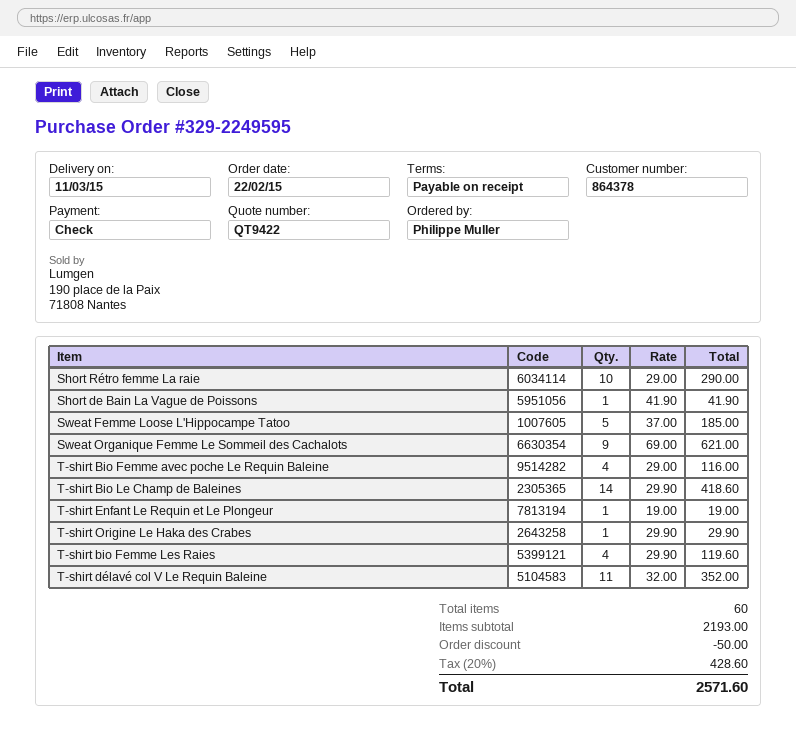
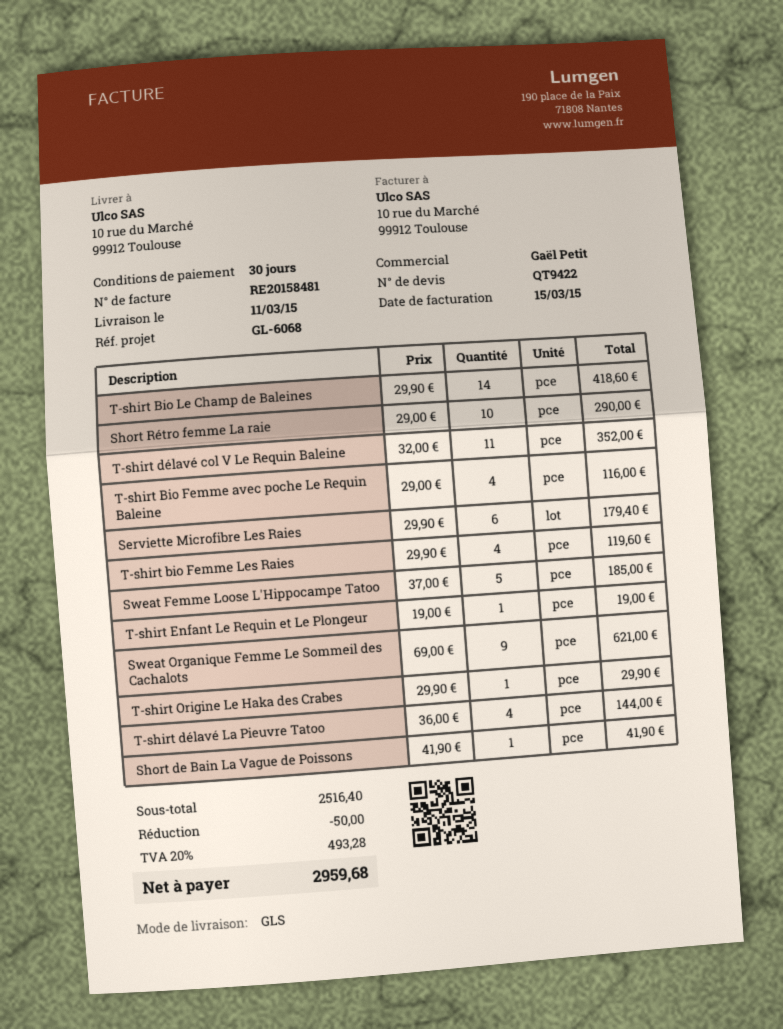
payment terms: on receipt -> 30 days
Serviette Microfibre Les Raies: none -> 6 x 29.90 = 179.40
T-shirt délavé La Pieuvre Tatoo: none -> 4 x 36.00 = 144.00
subtotal: 2193.00 -> 2516.40
tax: 20% = 428.60 -> 20% = 493.28
total: 2571.60 -> 2959.68

